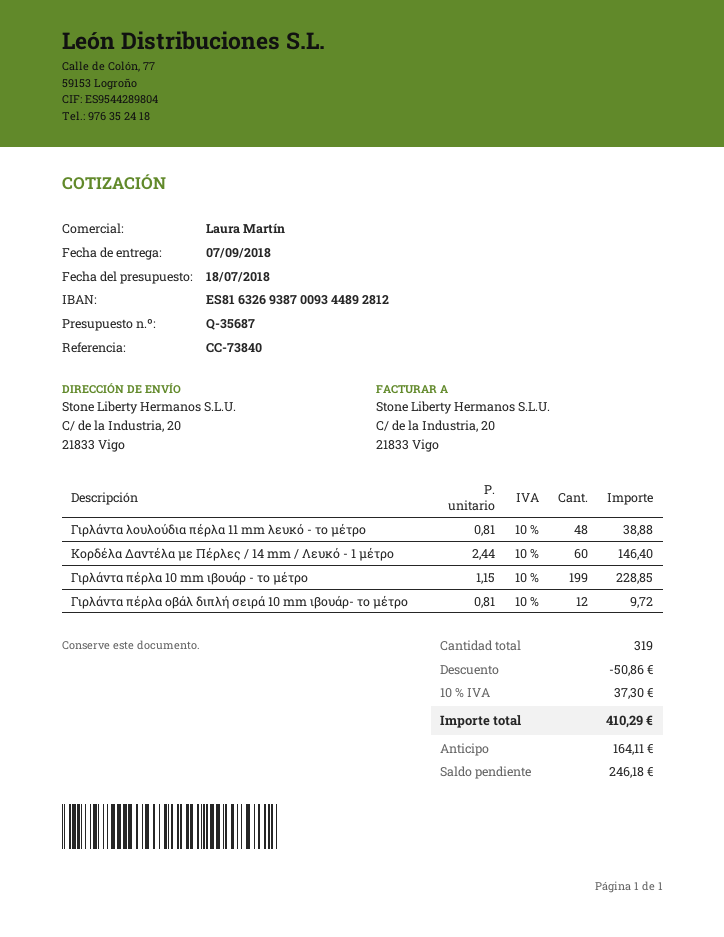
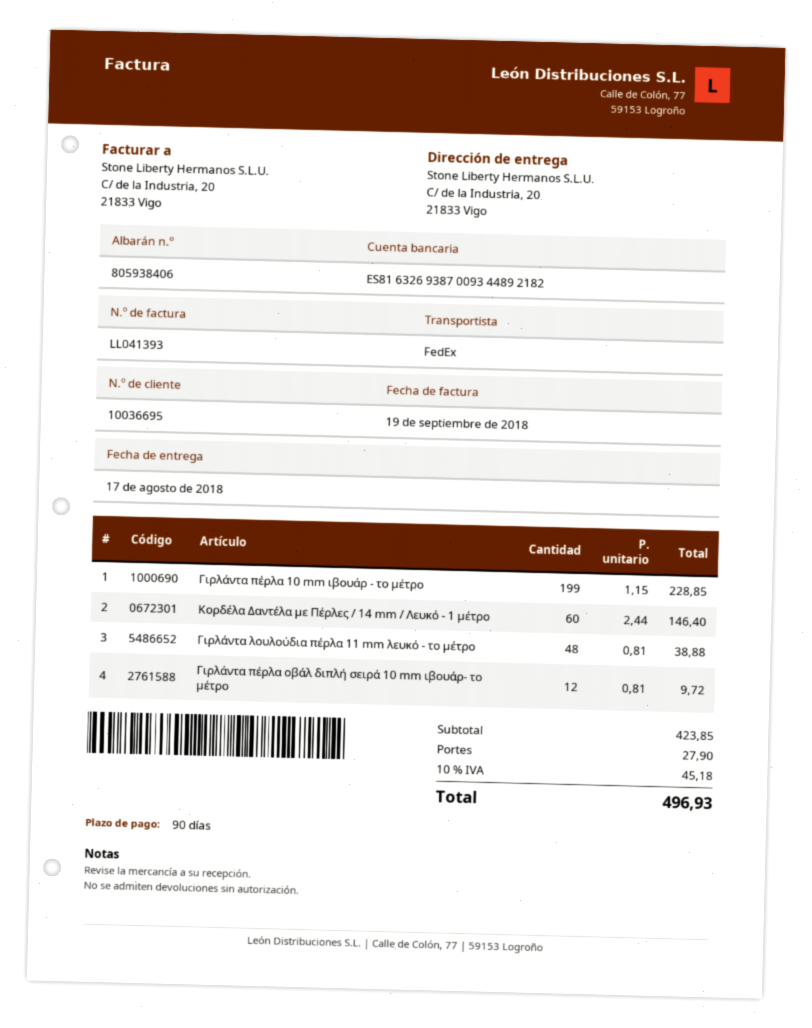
delivery date: 2018-09-07 -> 2018-08-17
bank account: ES8163269387009344892812 -> ES8163269387009344892182
discount: 50.86 -> none
shipping: none -> 27.90
tax: 10% = 37.30 -> 10% = 45.18
total: 410.29 -> 496.93

